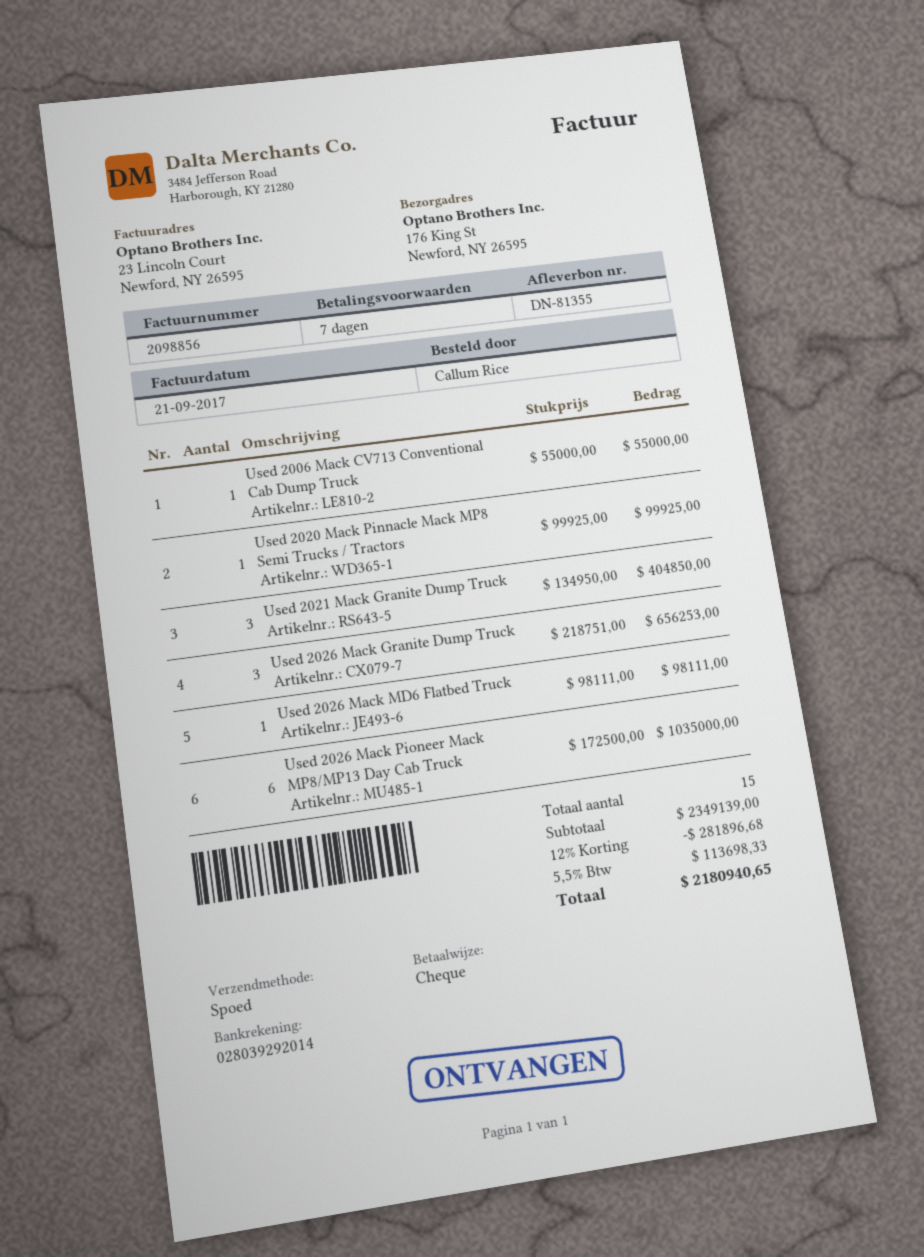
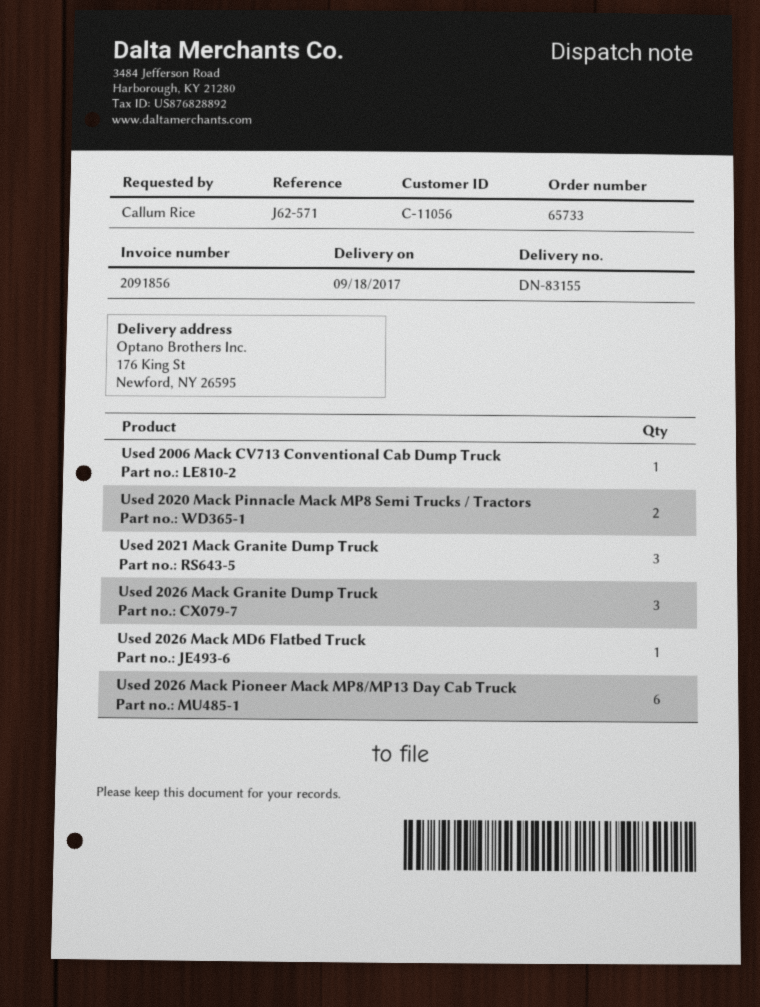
delivery note number: DN-81355 -> DN-83155
invoice number: 2098856 -> 2091856
Used 2020 Mack Pinnacle Mack MP8 Semi Trucks / Tractors: 1 -> 2

